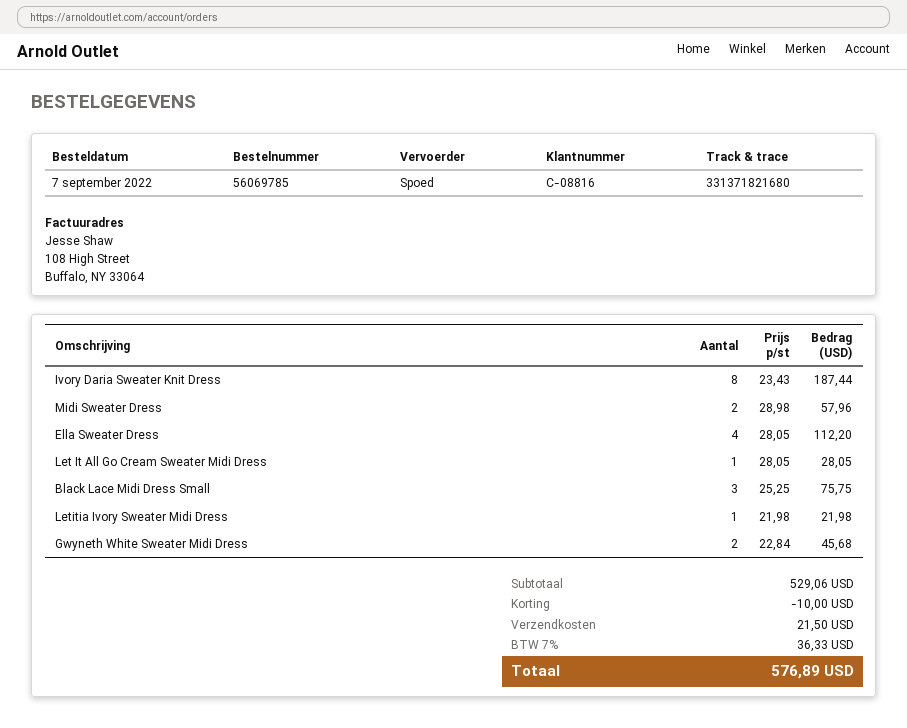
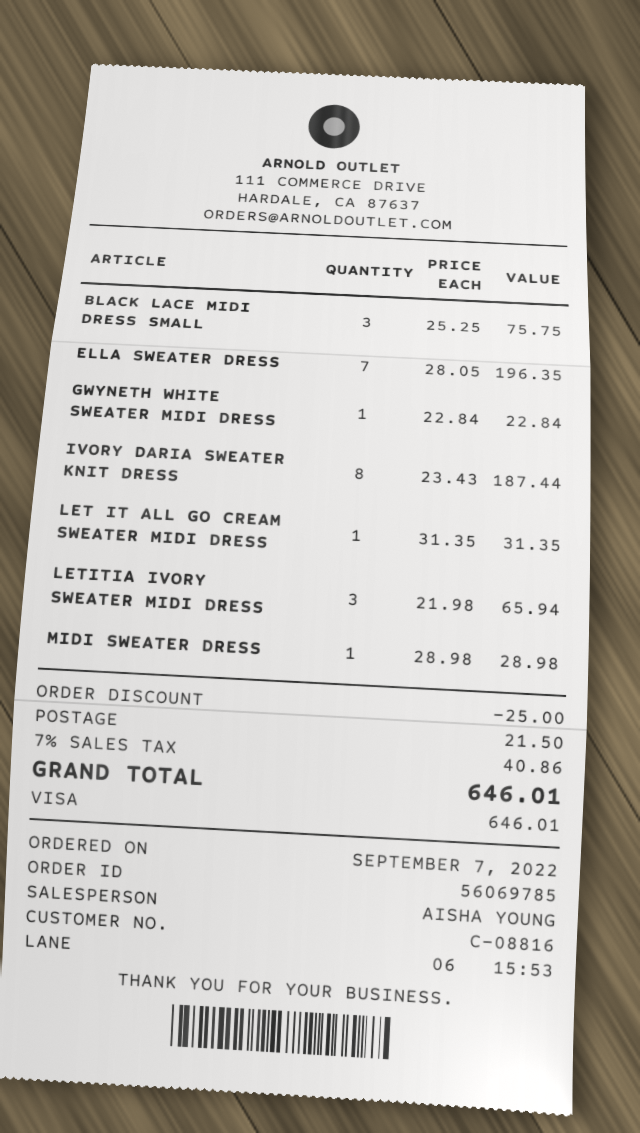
Midi Sweater Dress: 2 x 28.98 = 57.96 -> 1 x 28.98 = 28.98
Ella Sweater Dress: 4 x 28.05 = 112.20 -> 7 x 28.05 = 196.35
Let It All Go Cream Sweater Midi Dress: 1 x 28.05 = 28.05 -> 1 x 31.35 = 31.35
Letitia Ivory Sweater Midi Dress: 1 x 21.98 = 21.98 -> 3 x 21.98 = 65.94
Gwyneth White Sweater Midi Dress: 2 x 22.84 = 45.68 -> 1 x 22.84 = 22.84
discount: 10.00 -> 25.00
tax: 7% = 36.33 -> 7% = 40.86
total: 576.89 -> 646.01

